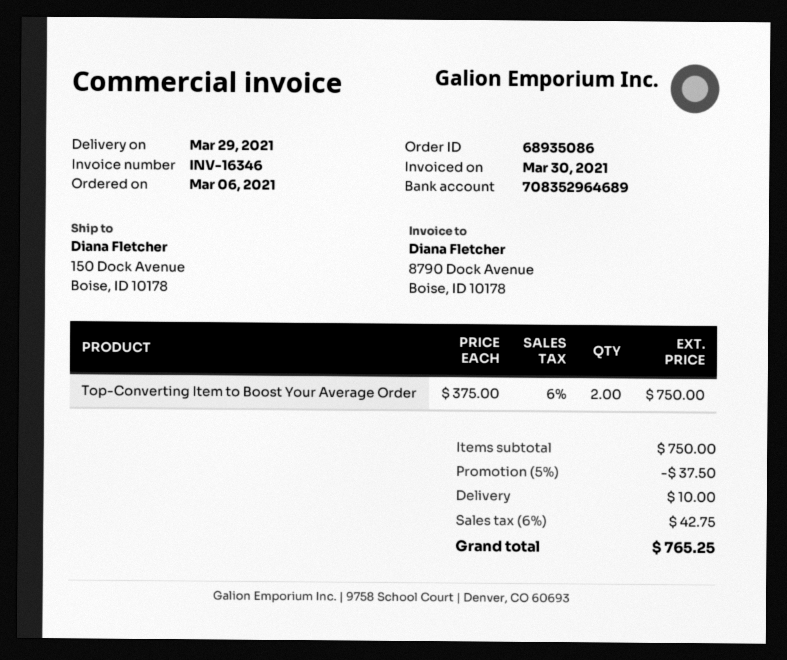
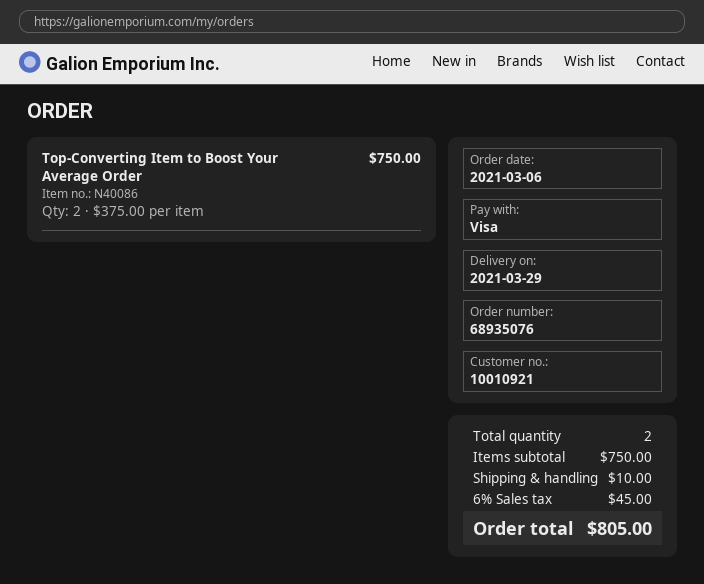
order number: 68935086 -> 68935076
discount: 5% = 37.50 -> none
tax: 6% = 42.75 -> 6% = 45.00
total: 765.25 -> 805.00

